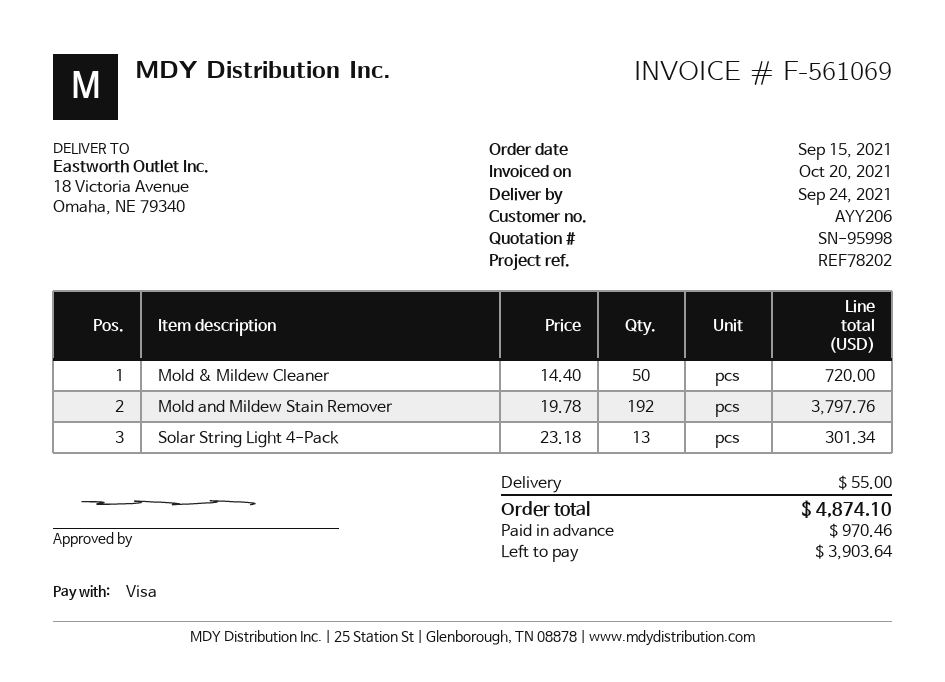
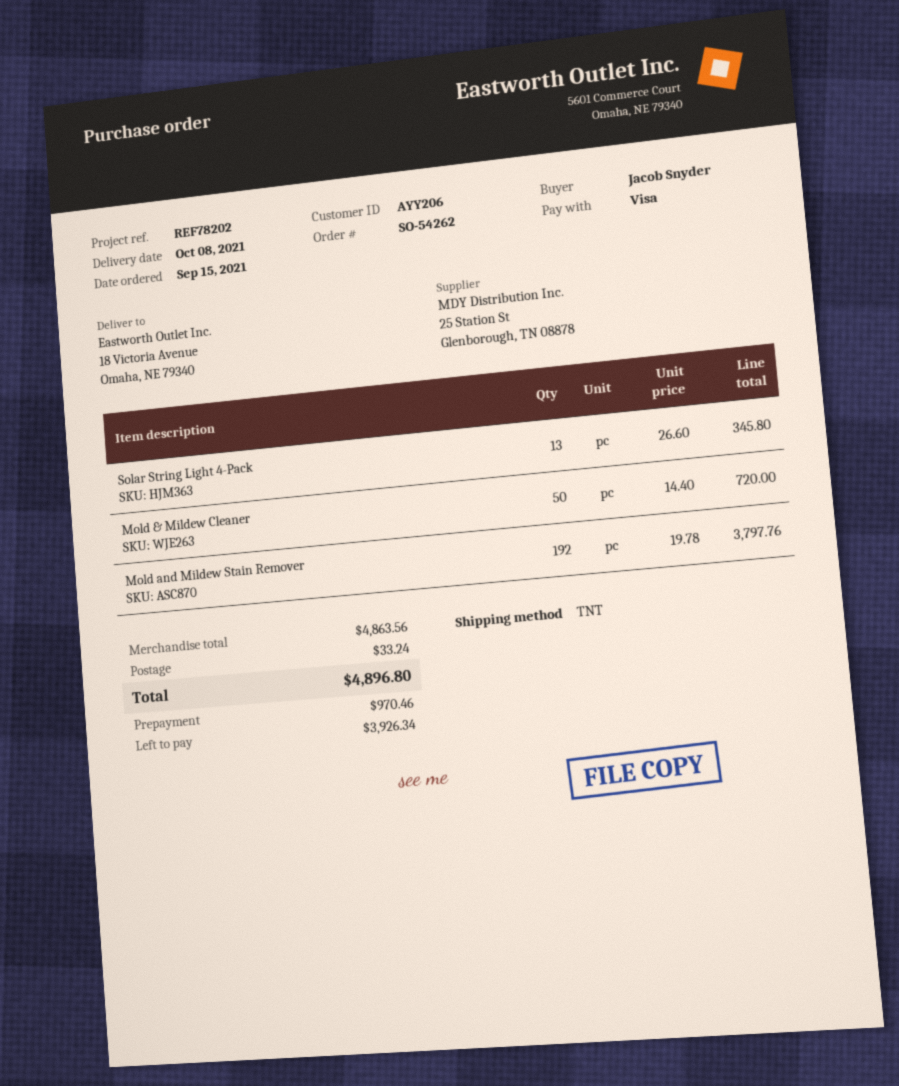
delivery date: 2021-09-24 -> 2021-10-08
Solar String Light 4-Pack: 13 x 23.18 = 301.34 -> 13 x 26.60 = 345.80
shipping: 55.00 -> 33.24
total: 4874.10 -> 4896.80
balance: 3903.64 -> 3926.34

